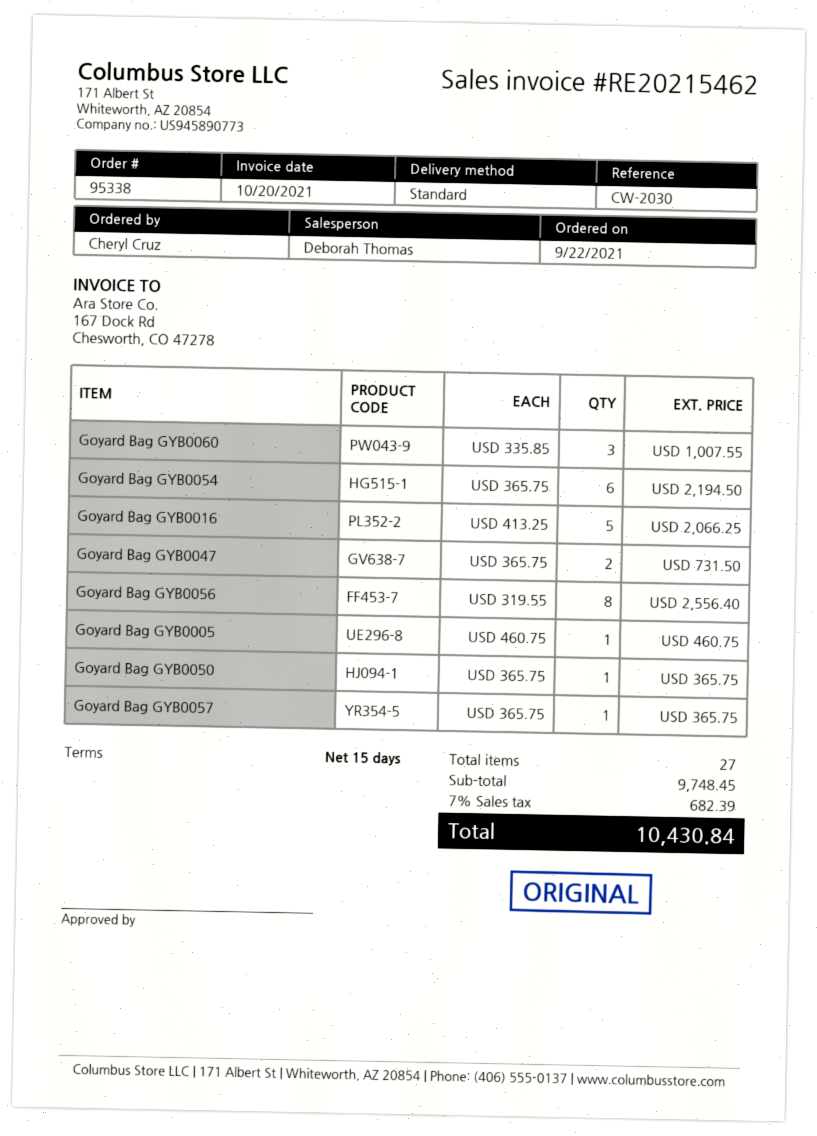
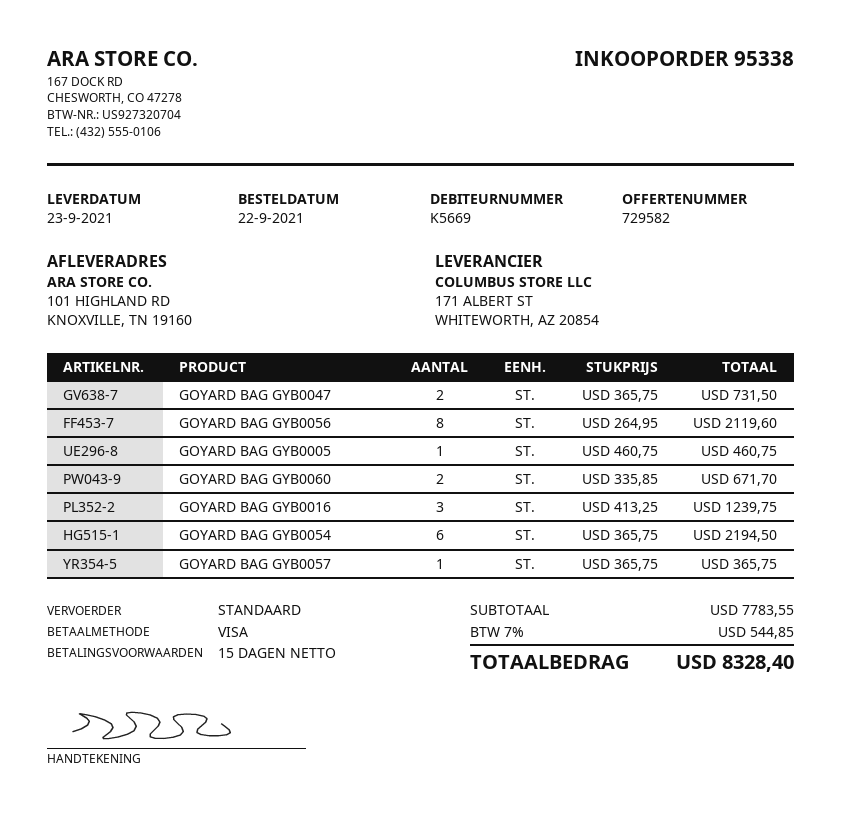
Goyard Bag GYB0060: 3 x 335.85 = 1007.55 -> 2 x 335.85 = 671.70
Goyard Bag GYB0016: 5 x 413.25 = 2066.25 -> 3 x 413.25 = 1239.75
Goyard Bag GYB0056: 8 x 319.55 = 2556.40 -> 8 x 264.95 = 2119.60
Goyard Bag GYB0050: 1 x 365.75 = 365.75 -> none
subtotal: 9748.45 -> 7783.55
tax: 7% = 682.39 -> 7% = 544.85
total: 10430.84 -> 8328.40

